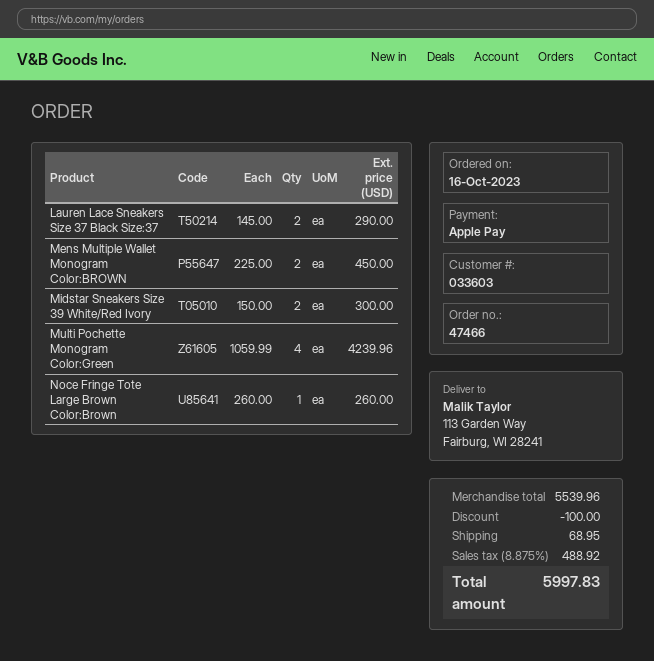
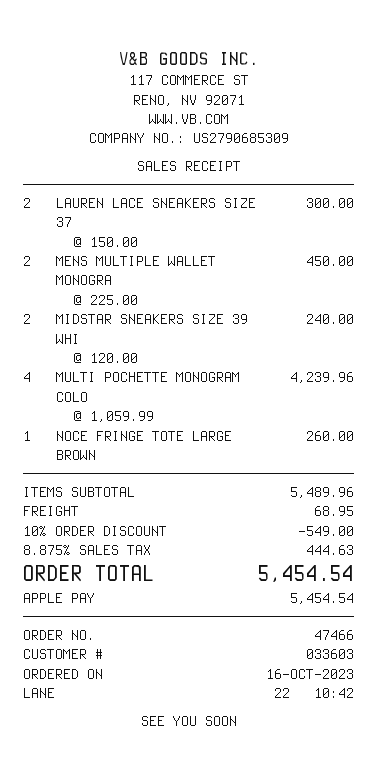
Lauren Lace Sneakers Size 37 Black Size:37: 2 x 145.00 = 290.00 -> 2 x 150.00 = 300.00
Midstar Sneakers Size 39 White/Red Ivory: 2 x 150.00 = 300.00 -> 2 x 120.00 = 240.00
subtotal: 5539.96 -> 5489.96
discount: 100.00 -> 549.00
tax: 8.875% = 488.92 -> 8.875% = 444.63
total: 5997.83 -> 5454.54

